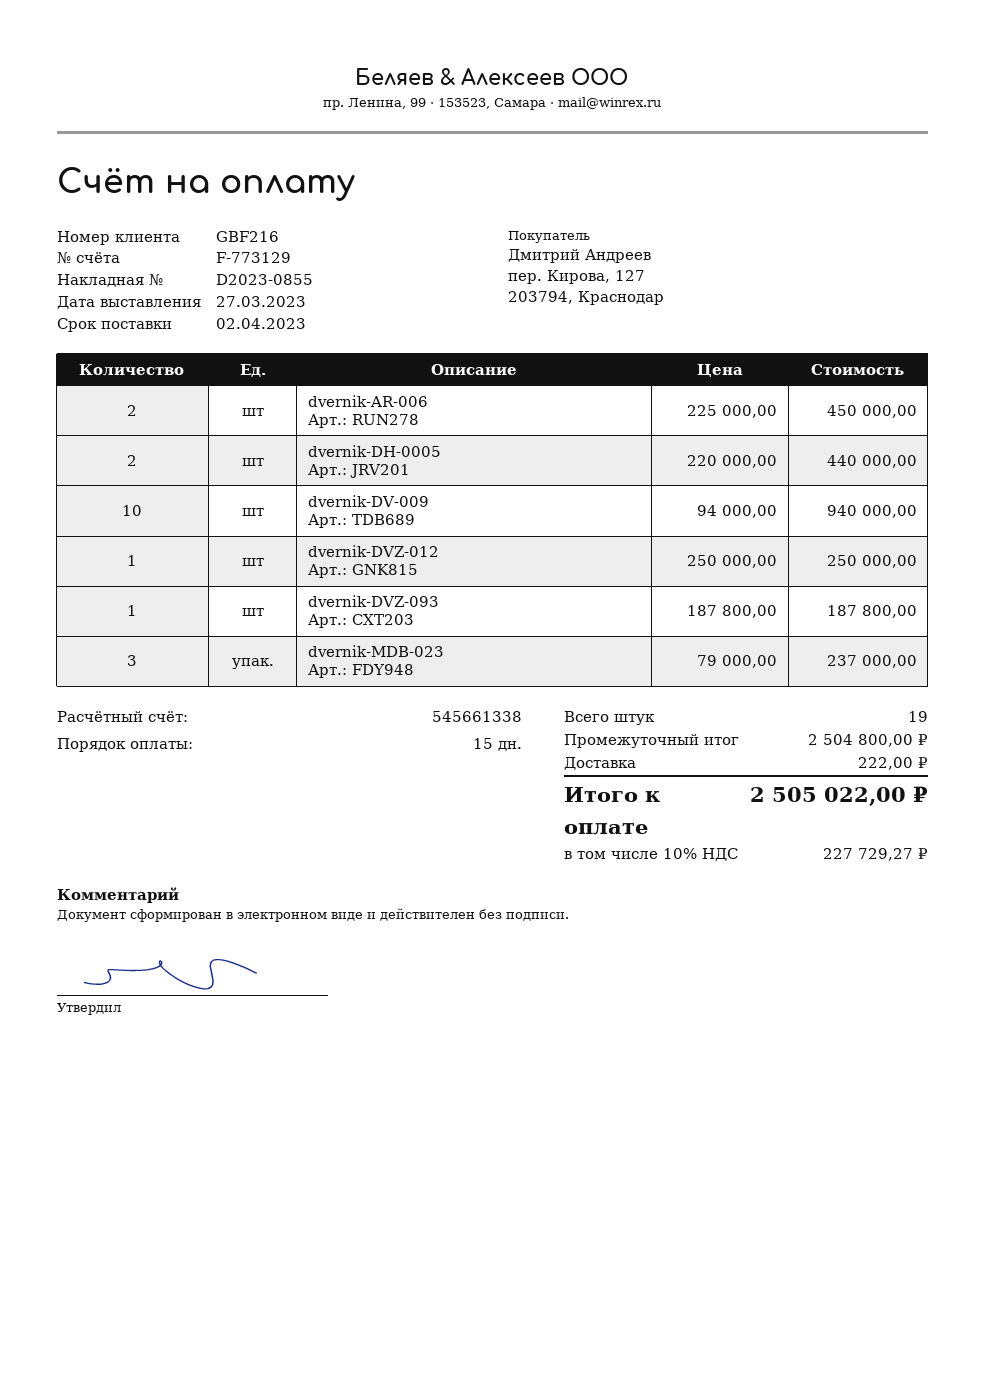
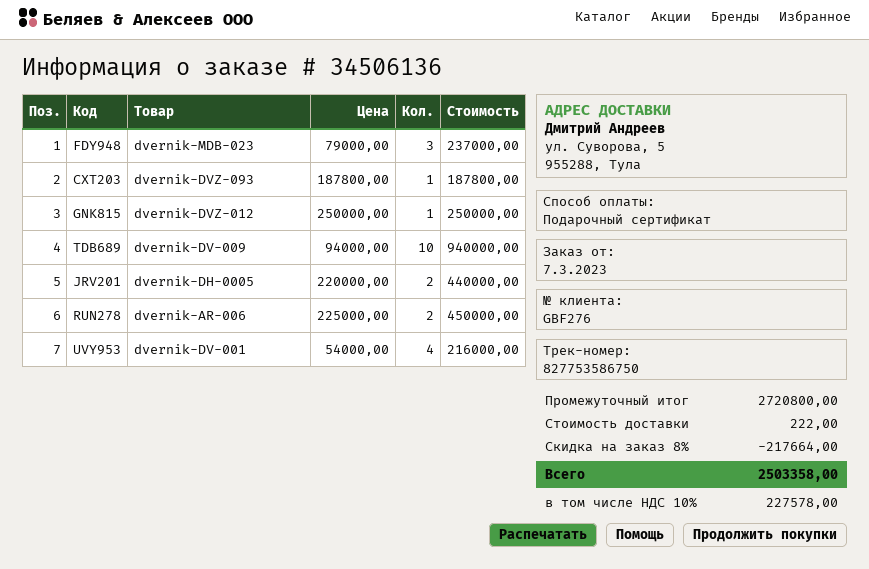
customer number: GBF216 -> GBF276
dvernik-DV-001: none -> 4 x 54000.00 = 216000.00
subtotal: 2504800.00 -> 2720800.00
discount: none -> 8% = 217664.00
tax: 10% = 227729.27 -> 10% = 227578.00
total: 2505022.00 -> 2503358.00

